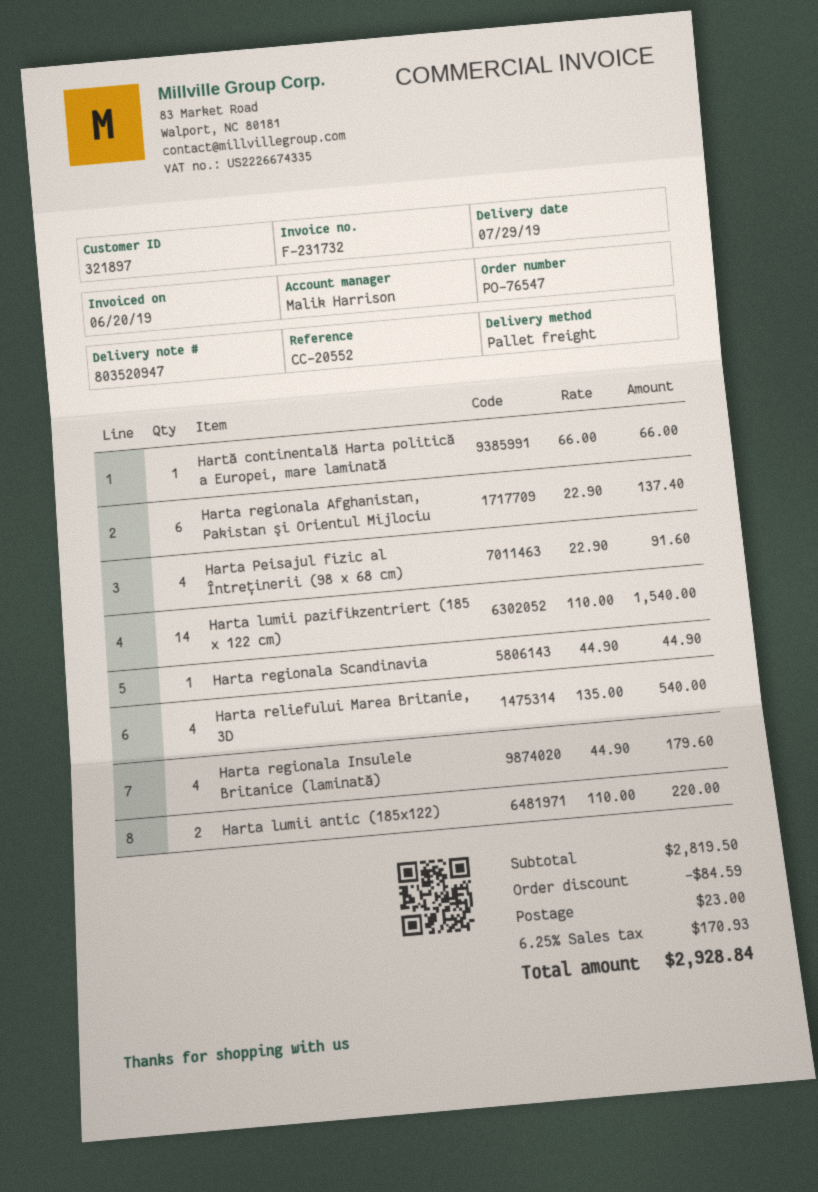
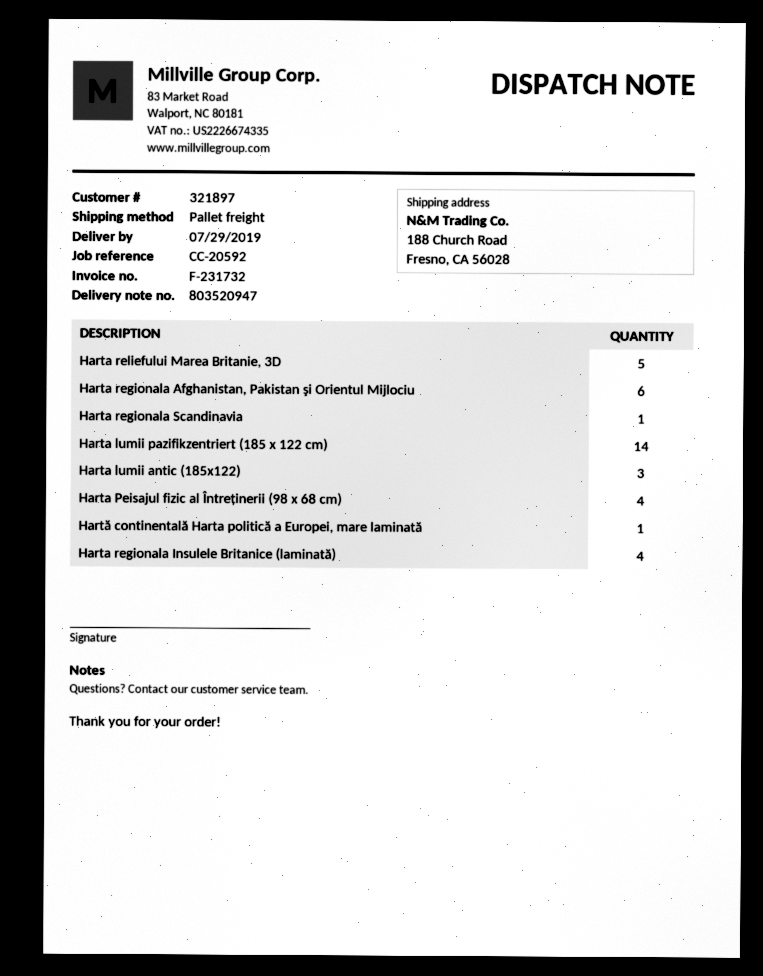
reference: CC-20552 -> CC-20592
Harta reliefului Marea Britanie, 3D: 4 -> 5
Harta lumii antic (185x122): 2 -> 3

